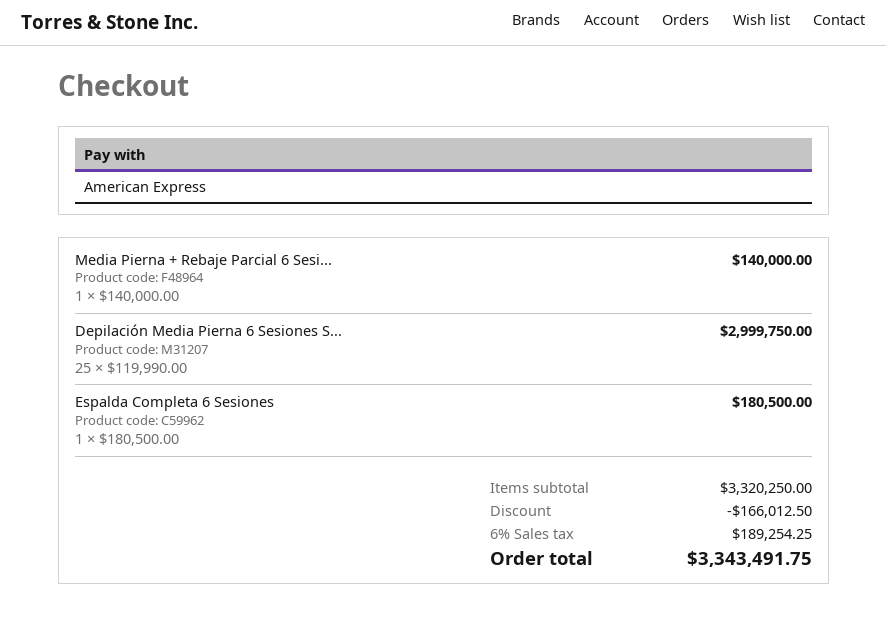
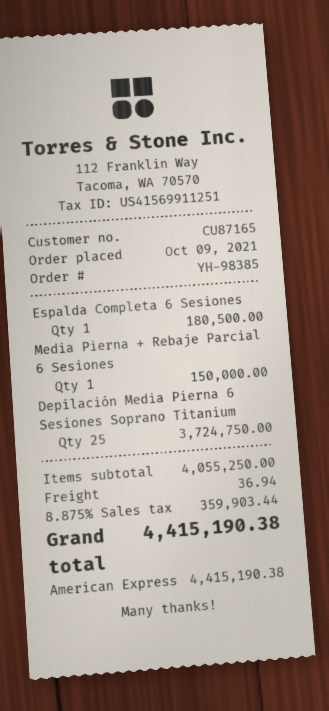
Media Pierna + Rebaje Parcial 6 Sesi...: 1 for 140000.00 -> 1 for 150000.00
Depilación Media Pierna 6 Sesiones S...: 25 for 2999750.00 -> 25 for 3724750.00
subtotal: 3320250.00 -> 4055250.00
discount: 166012.50 -> none
shipping: none -> 36.94
tax: 6% = 189254.25 -> 8.875% = 359903.44
total: 3343491.75 -> 4415190.38

